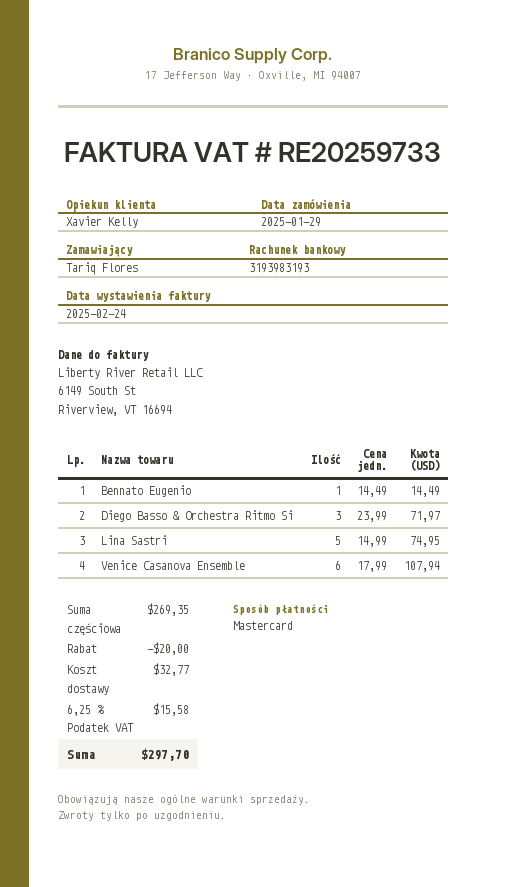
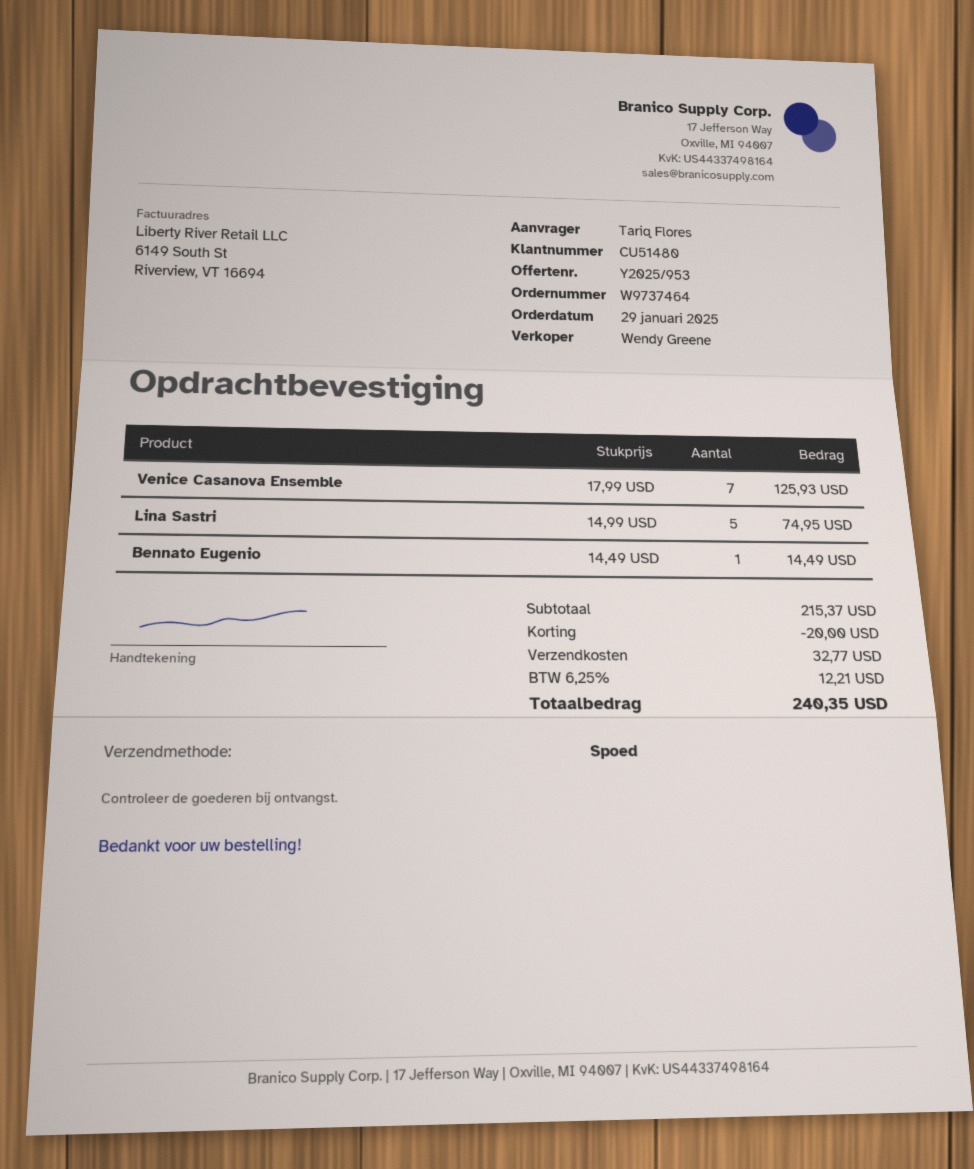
sales rep: Xavier Kelly -> Wendy Greene
Diego Basso & Orchestra Ritmo Si: 3 x 23.99 = 71.97 -> none
Venice Casanova Ensemble: 6 x 17.99 = 107.94 -> 7 x 17.99 = 125.93
subtotal: 269.35 -> 215.37
tax: 6.25% = 15.58 -> 6.25% = 12.21
total: 297.70 -> 240.35

